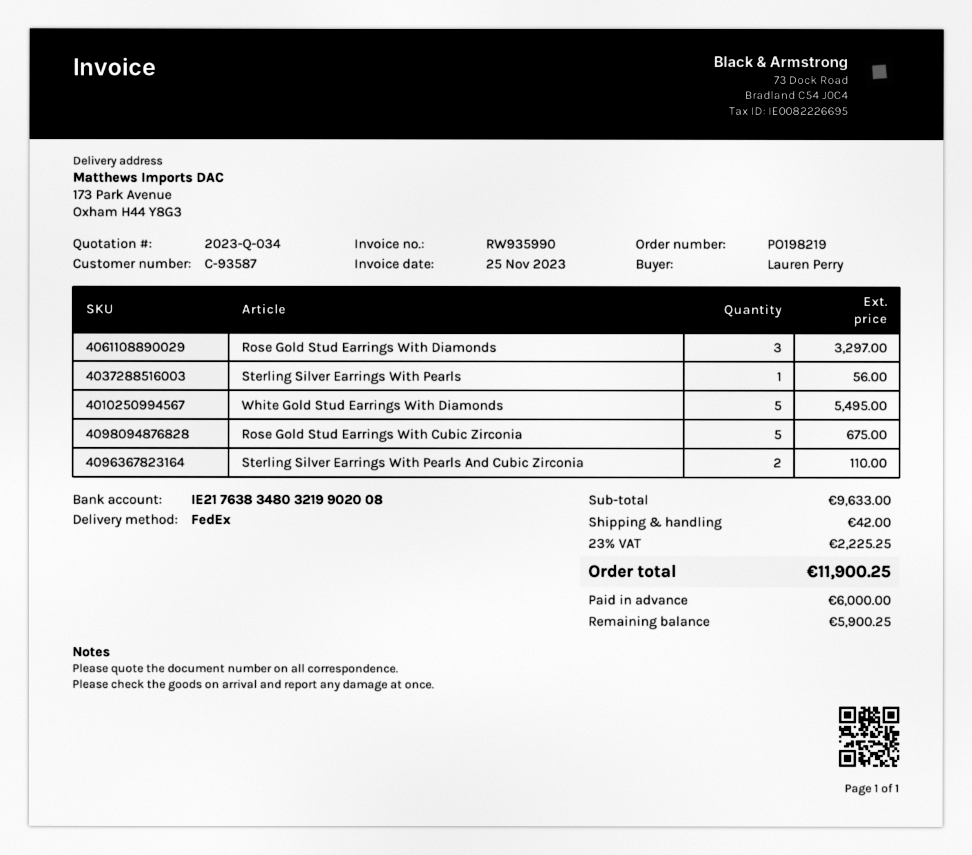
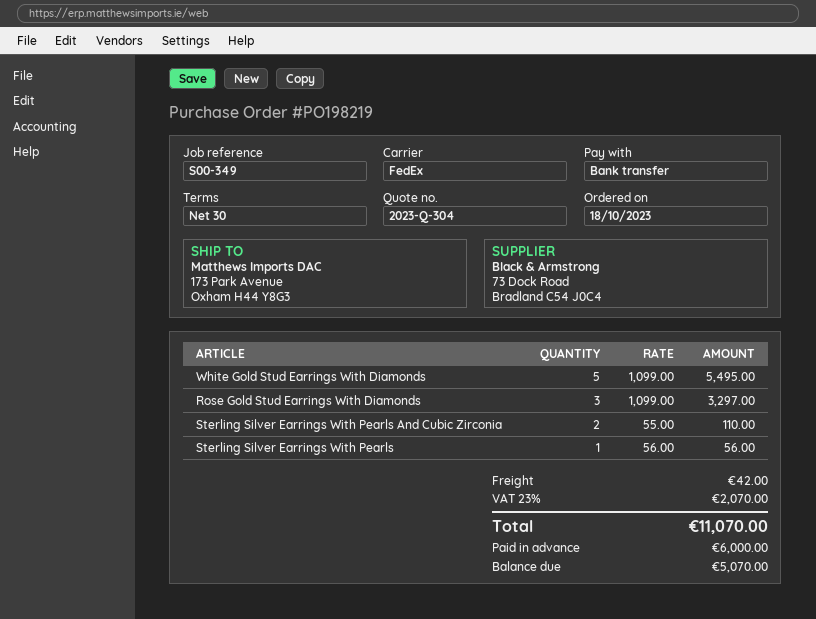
quote number: 2023-Q-034 -> 2023-Q-304
Rose Gold Stud Earrings With Cubic Zirconia: 5 for 675.00 -> none
tax: 23% = 2225.25 -> 23% = 2070.00
total: 11900.25 -> 11070.00
balance: 5900.25 -> 5070.00

